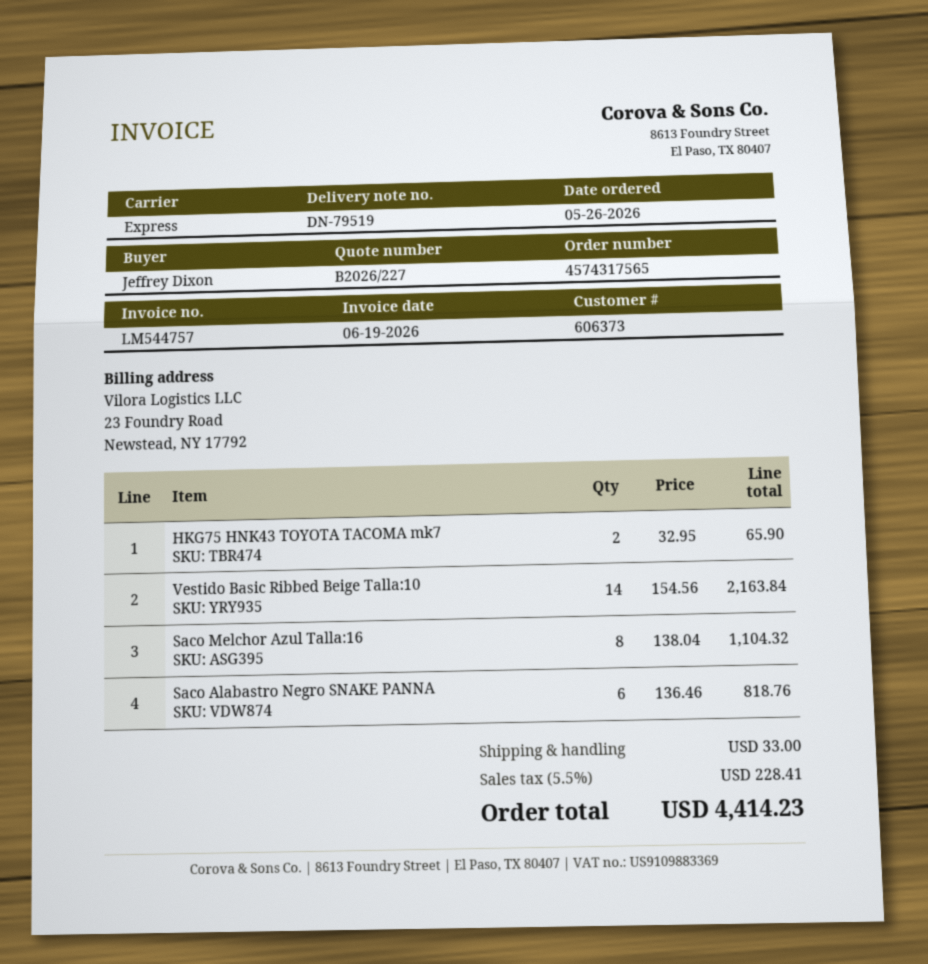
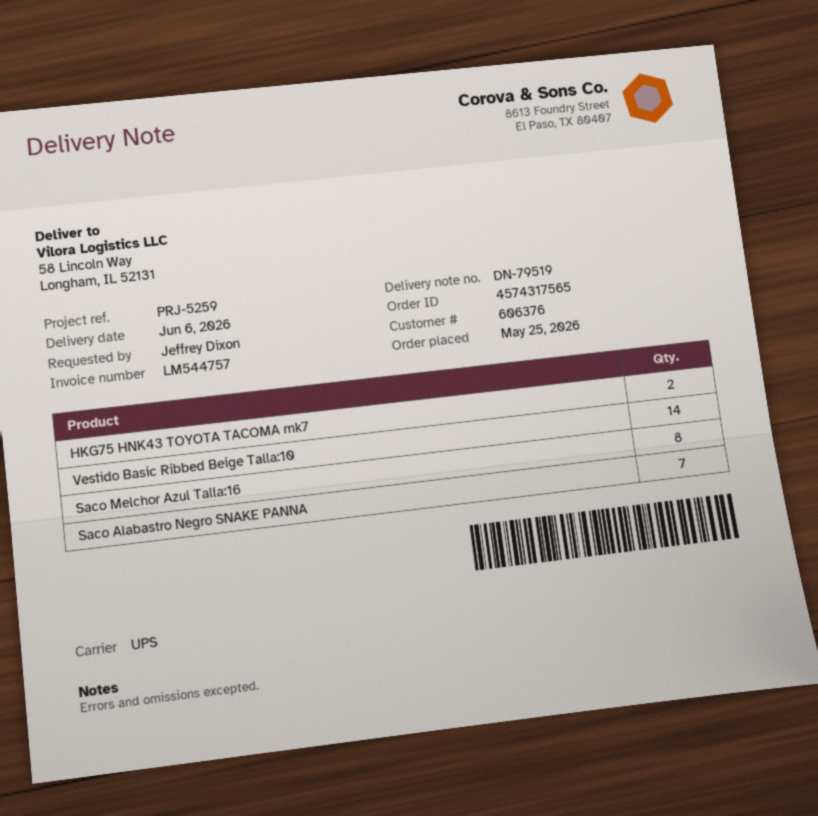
order date: 2026-05-26 -> 2026-05-25
customer number: 606373 -> 606376
shipping method: express -> UPS
Saco Alabastro Negro SNAKE PANNA: 6 -> 7

